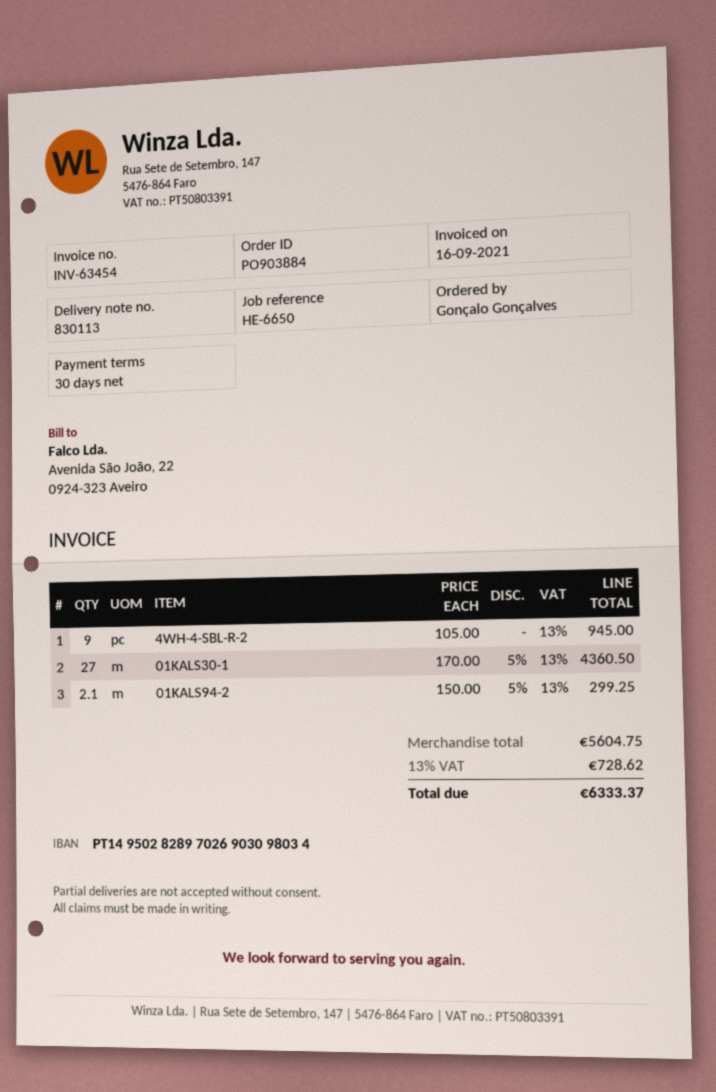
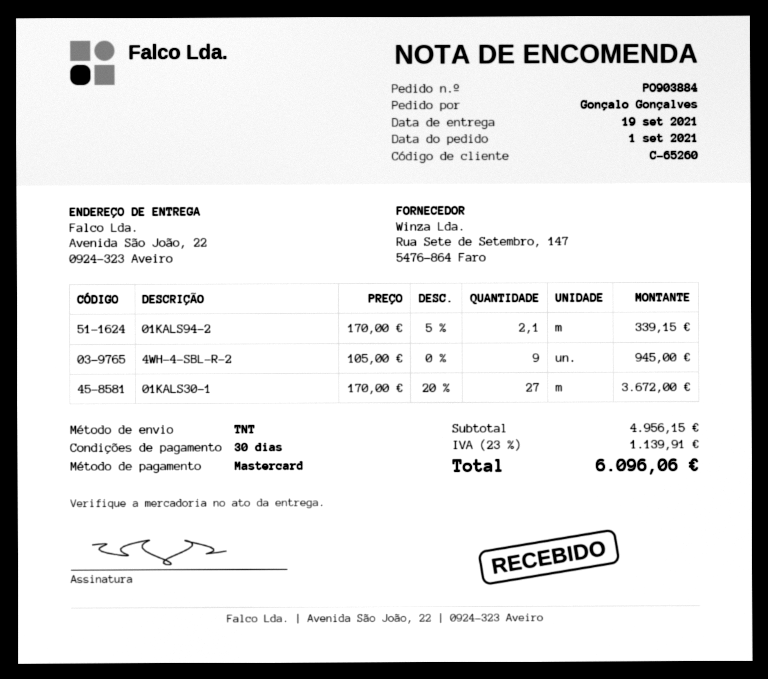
01KALS30-1: 27 x 170.00 - 5% = 4360.50 -> 27 x 170.00 - 20% = 3672.00
01KALS94-2: 2.1 x 150.00 - 5% = 299.25 -> 2.1 x 170.00 - 5% = 339.15
subtotal: 5604.75 -> 4956.15
tax: 13% = 728.62 -> 23% = 1139.91
total: 6333.37 -> 6096.06

